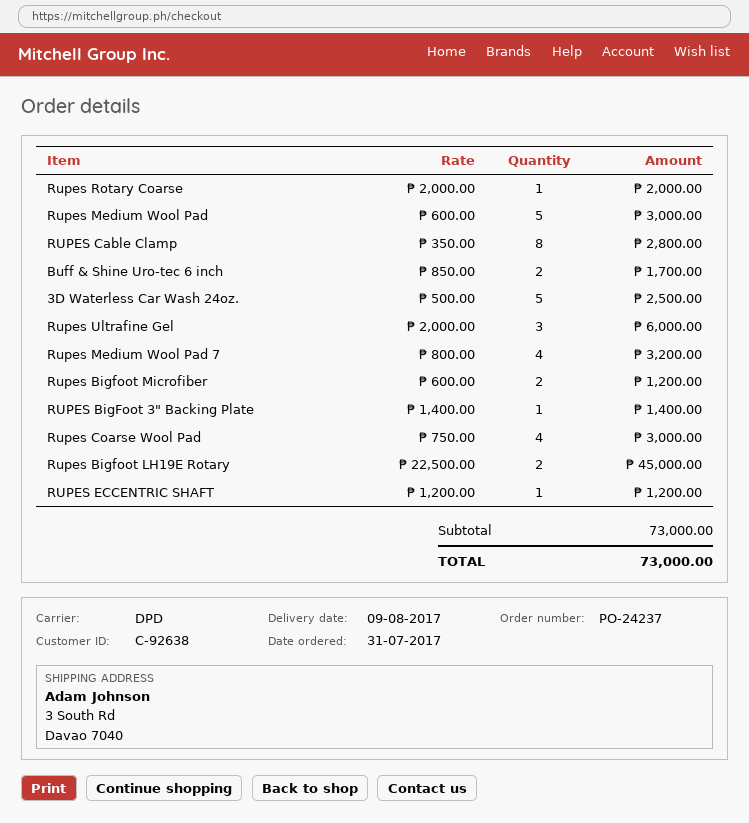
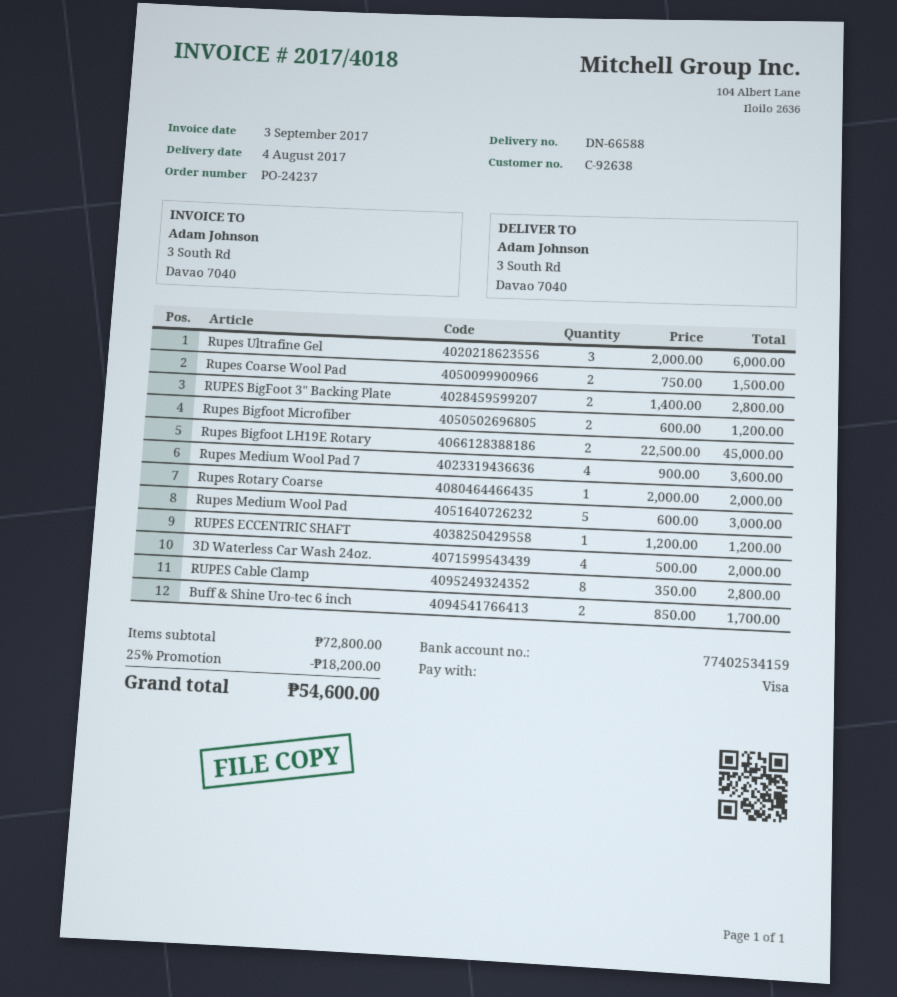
delivery date: 2017-08-09 -> 2017-08-04
3D Waterless Car Wash 24oz.: 5 x 500.00 = 2500.00 -> 4 x 500.00 = 2000.00
Rupes Medium Wool Pad 7: 4 x 800.00 = 3200.00 -> 4 x 900.00 = 3600.00
RUPES BigFoot 3" Backing Plate: 1 x 1400.00 = 1400.00 -> 2 x 1400.00 = 2800.00
Rupes Coarse Wool Pad: 4 x 750.00 = 3000.00 -> 2 x 750.00 = 1500.00
subtotal: 73000.00 -> 72800.00
discount: none -> 25% = 18200.00
total: 73000.00 -> 54600.00

